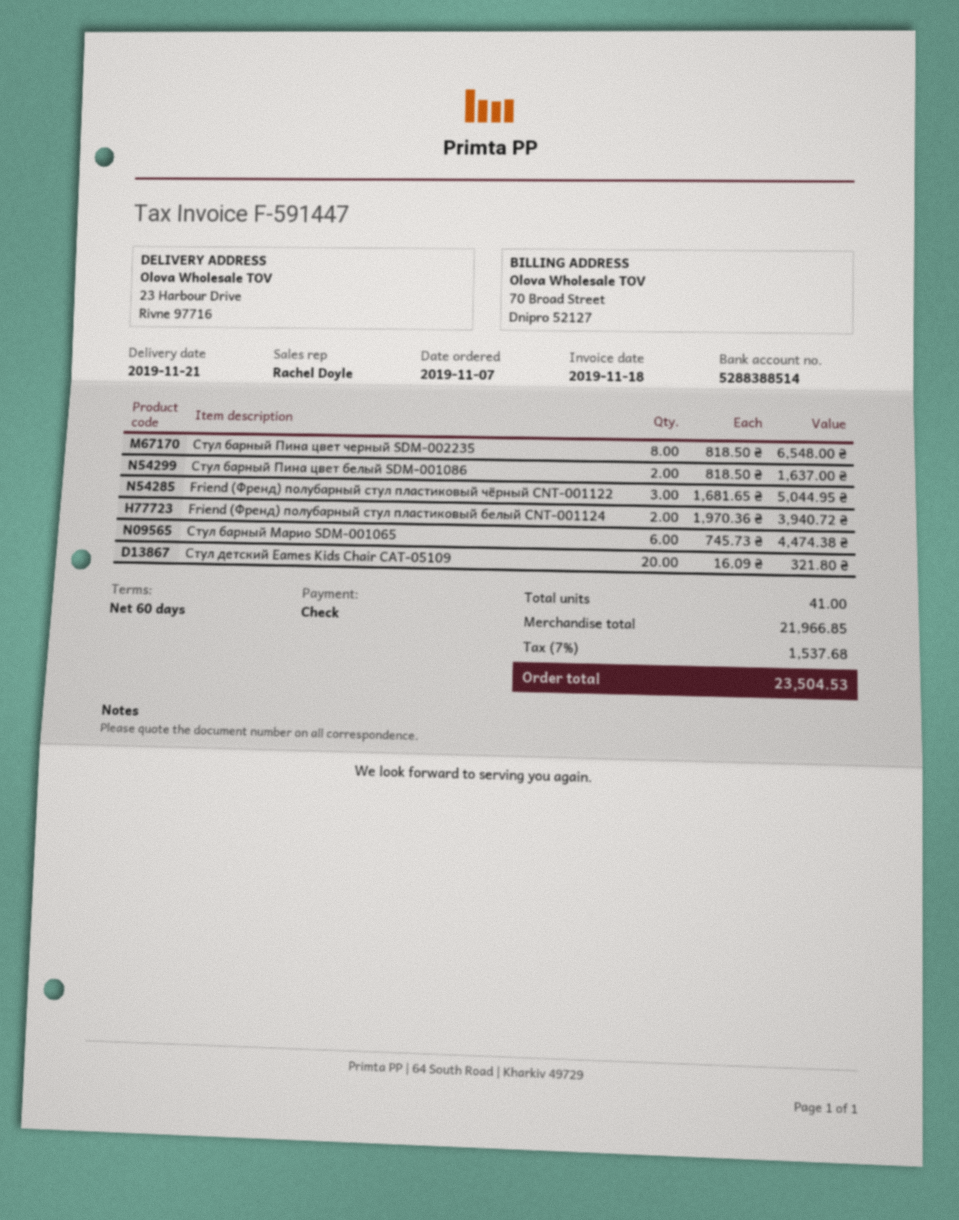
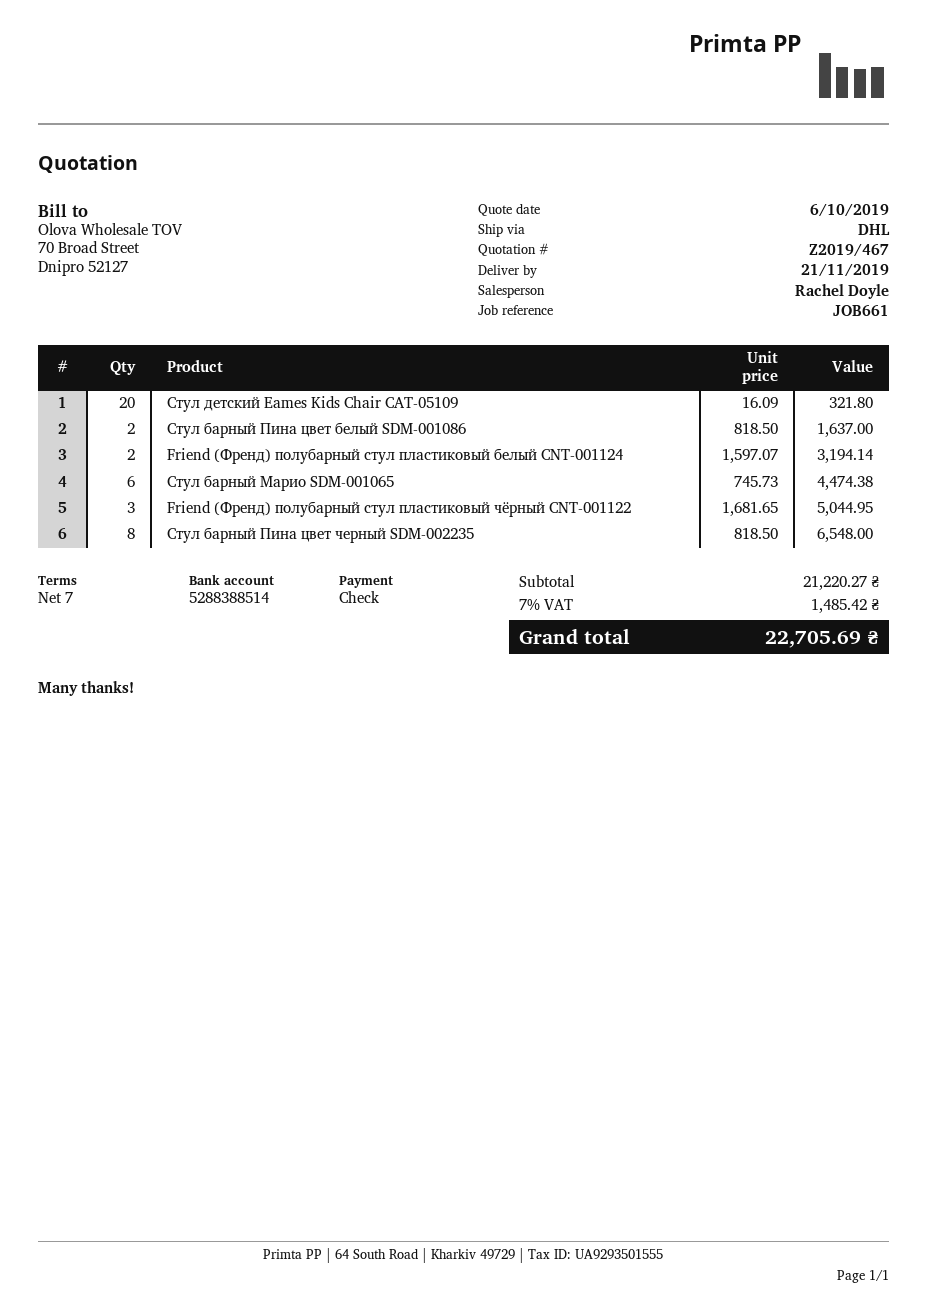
payment terms: 60 days -> 7 days
Friend (Френд) полубарный стул пластиковый белый CNT-001124: 2 x 1970.36 = 3940.72 -> 2 x 1597.07 = 3194.14
subtotal: 21966.85 -> 21220.27
tax: 7% = 1537.68 -> 7% = 1485.42
total: 23504.53 -> 22705.69

